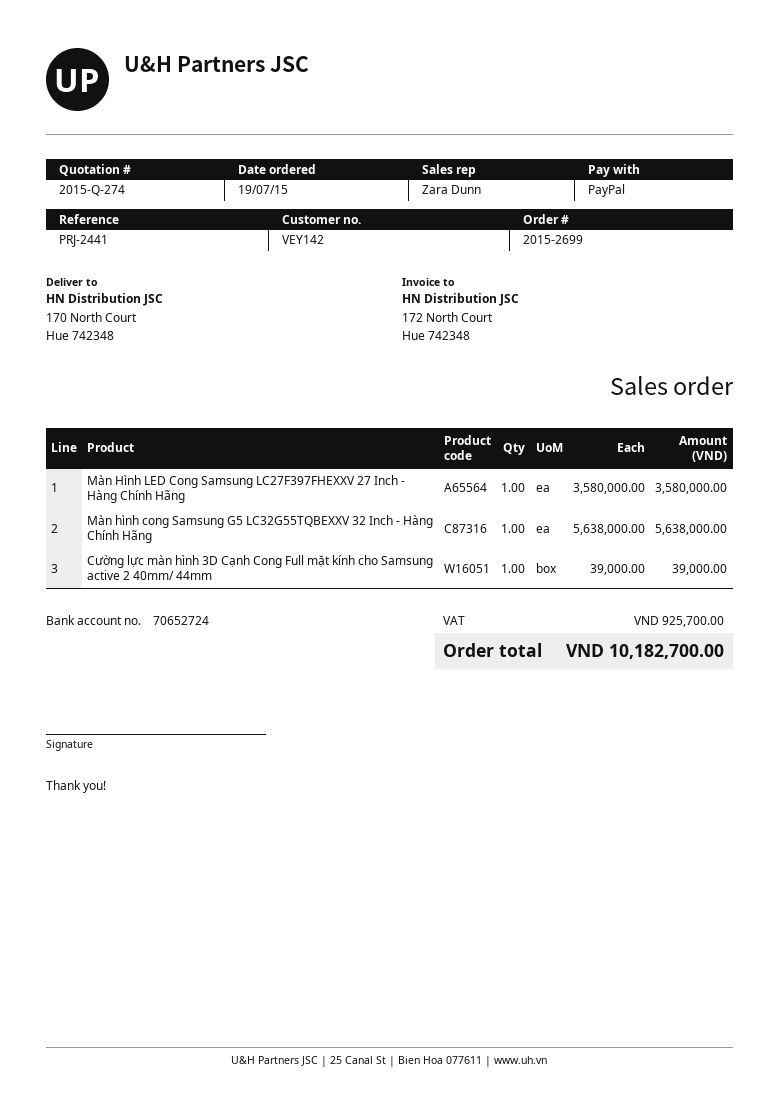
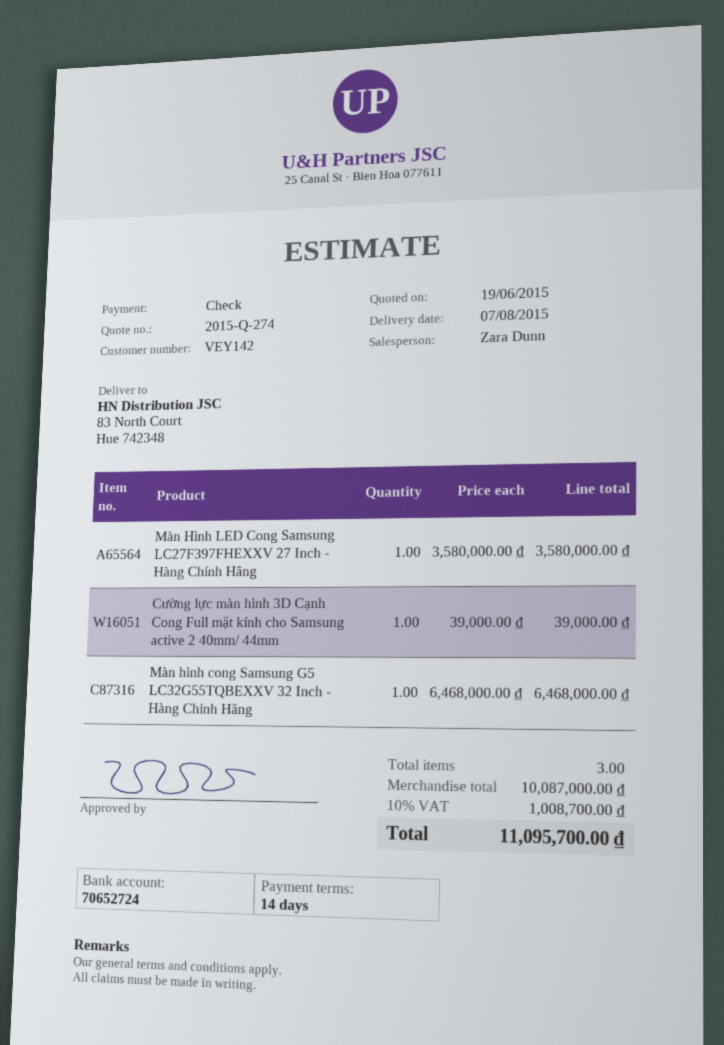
payment method: PayPal -> cheque
ship to: 170 North Court, Hue 742348 -> 83 North Court, Hue 742348
Màn hình cong Samsung G5 LC32G55TQBEXXV 32 Inch - Hàng Chính Hãng: 1 x 5638000.00 = 5638000.00 -> 1 x 6468000.00 = 6468000.00
tax: 925700.00 -> 1008700.00
total: 10182700.00 -> 11095700.00

